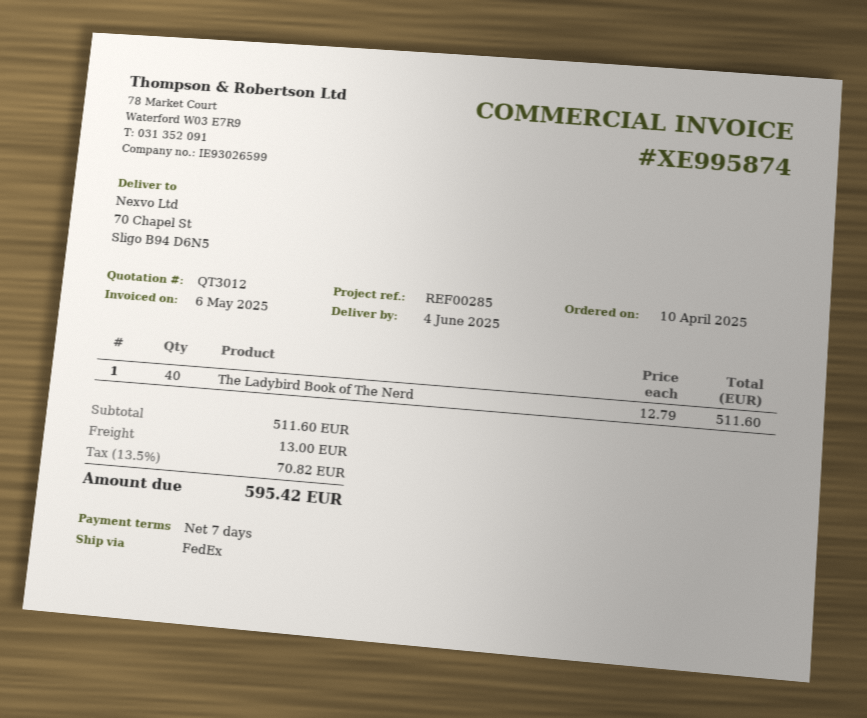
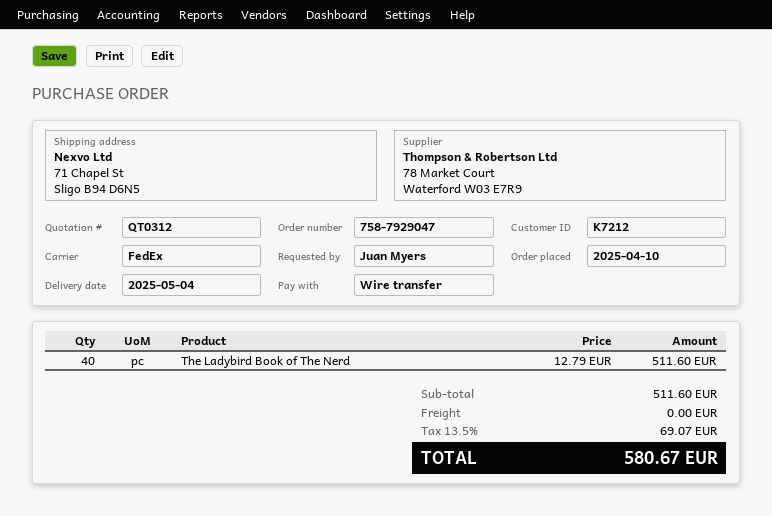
quote number: QT3012 -> QT0312
delivery date: 2025-06-04 -> 2025-05-04
ship to: 70 Chapel St, Sligo B94 D6N5 -> 71 Chapel St, Sligo B94 D6N5
shipping: 13.00 -> 0.00
tax: 13.5% = 70.82 -> 13.5% = 69.07
total: 595.42 -> 580.67

